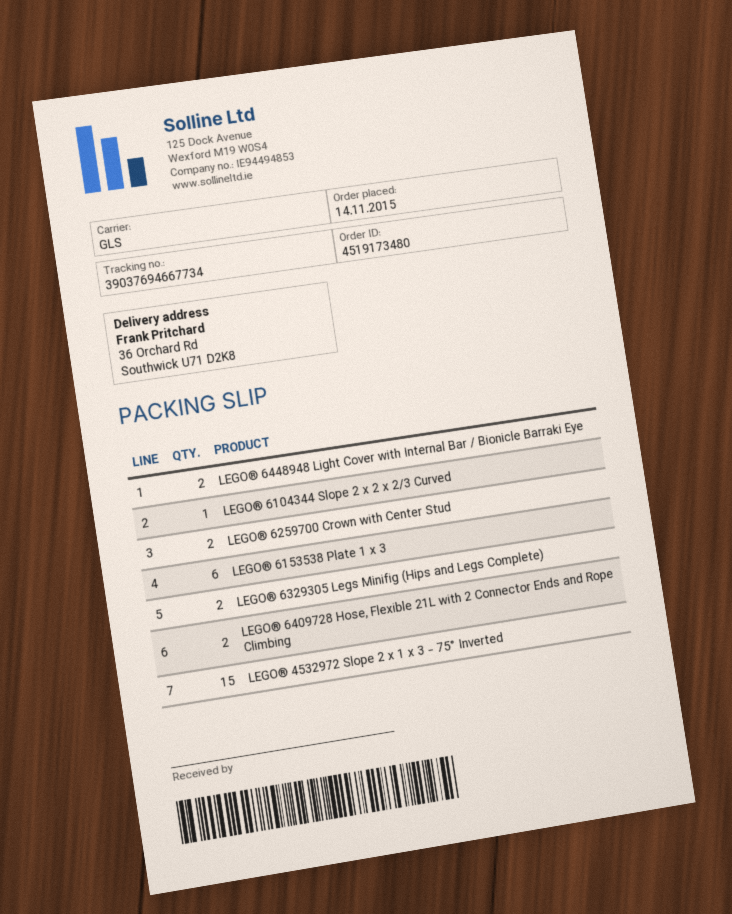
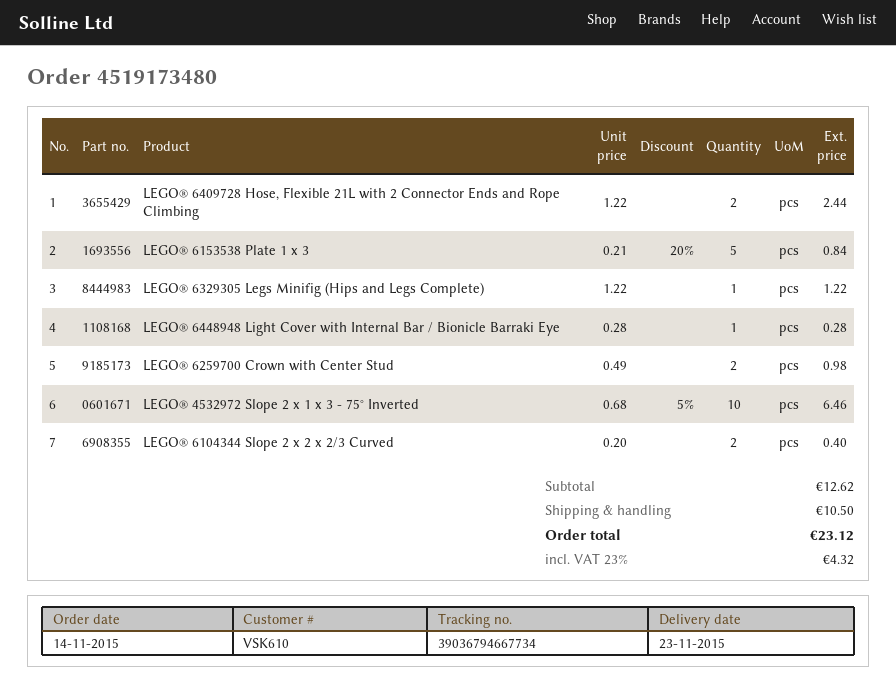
tracking number: 39037694667734 -> 39036794667734
LEGO® 6448948 Light Cover with Internal Bar / Bionicle Barraki Eye: 2 -> 1
LEGO® 6104344 Slope 2 x 2 x 2/3 Curved: 1 -> 2
LEGO® 6153538 Plate 1 x 3: 6 -> 5
LEGO® 6329305 Legs Minifig (Hips and Legs Complete): 2 -> 1
LEGO® 4532972 Slope 2 x 1 x 3 - 75° Inverted: 15 -> 10

